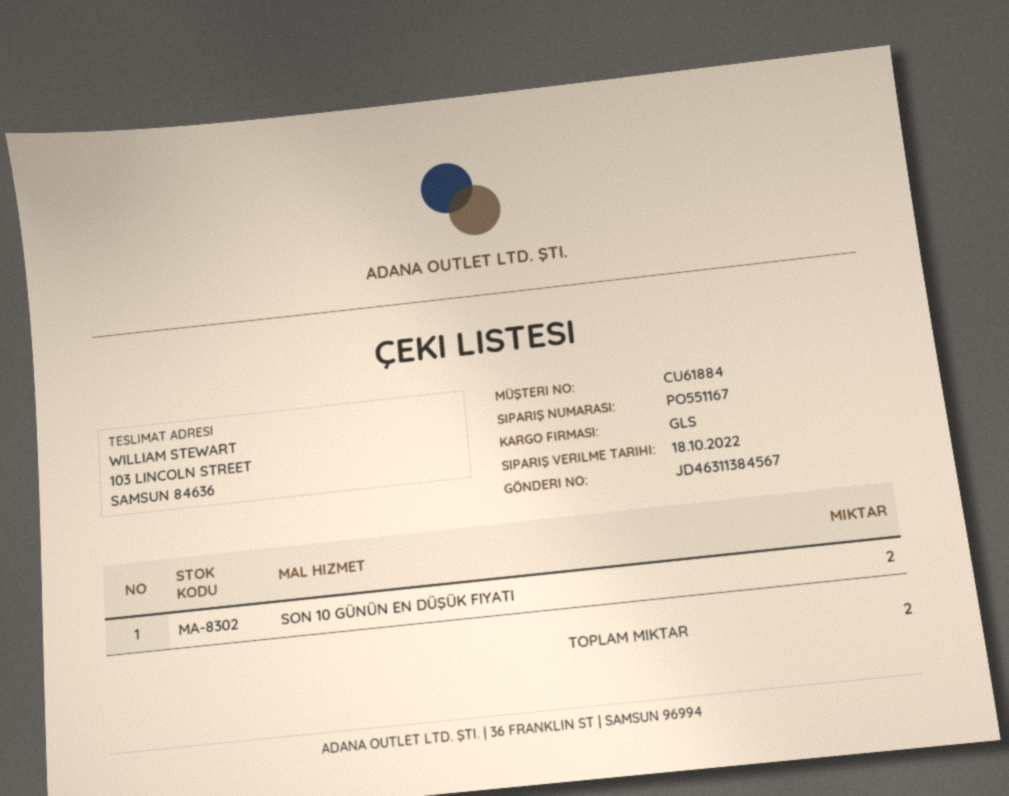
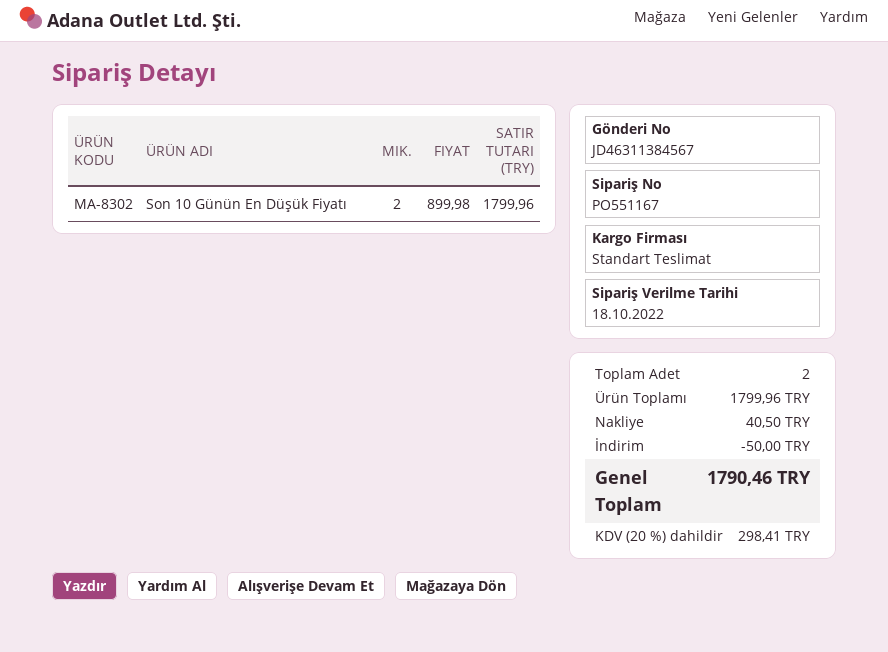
shipping method: GLS -> standard

